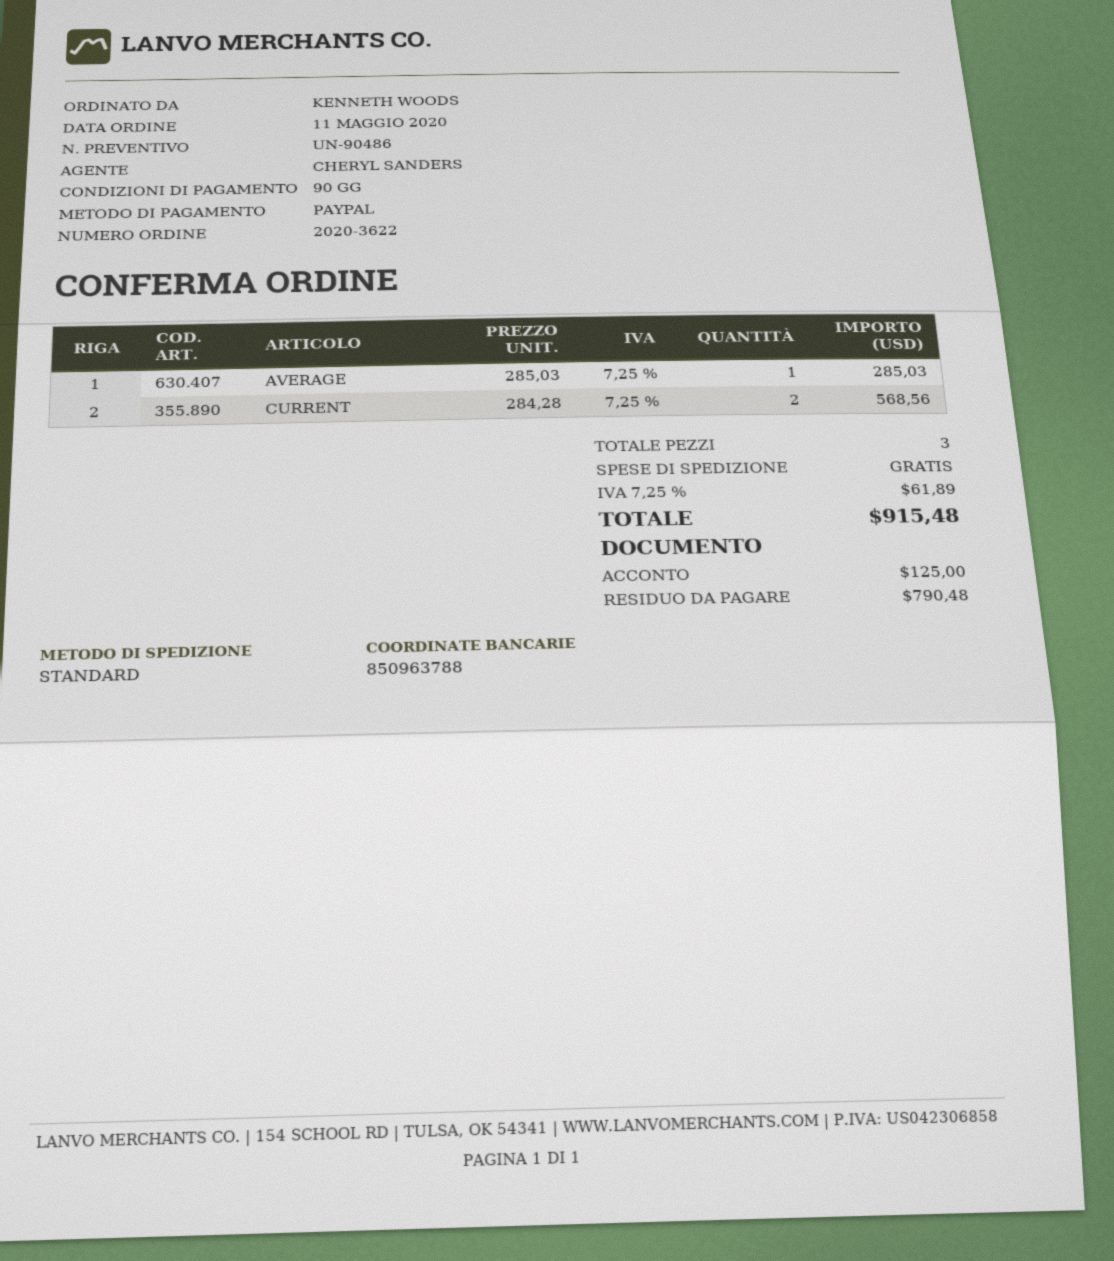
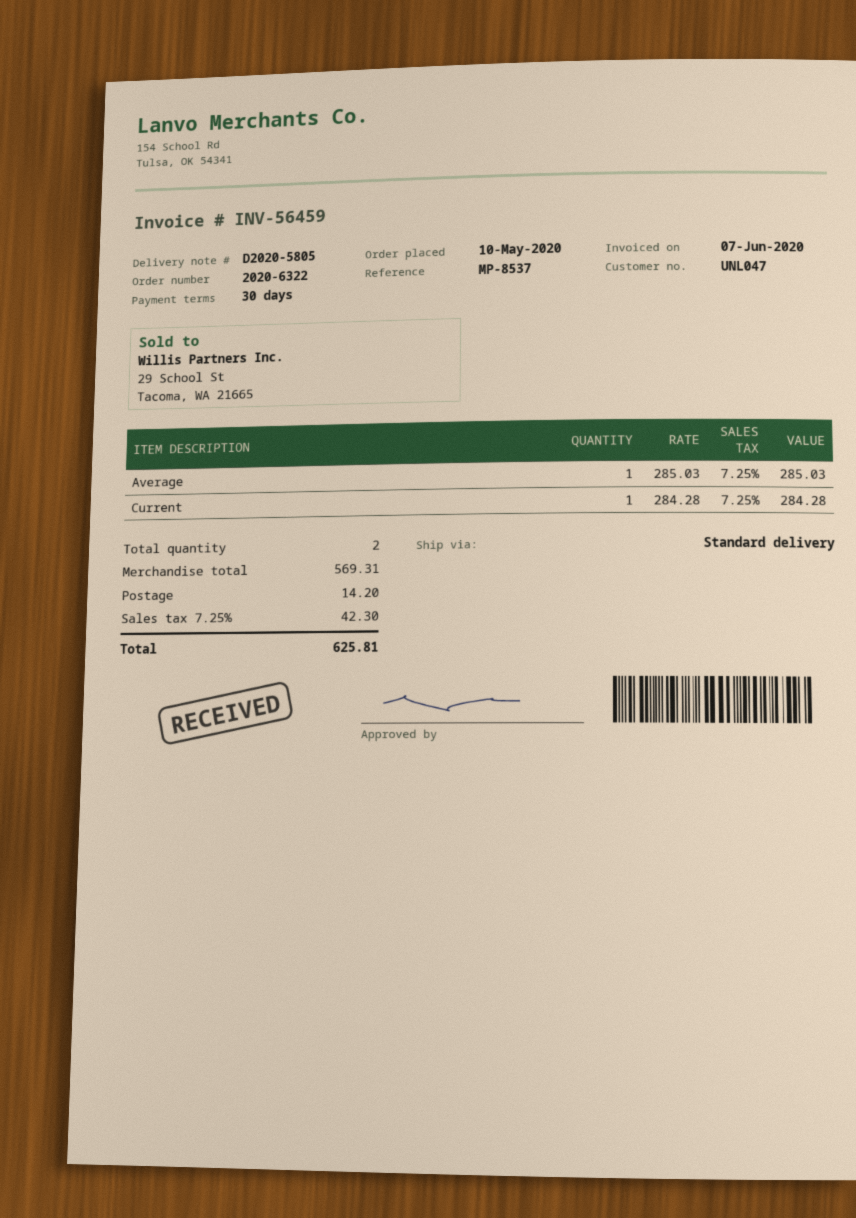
order number: 2020-3622 -> 2020-6322
order date: 2020-05-11 -> 2020-05-10
payment terms: 90 days -> 30 days
CURRENT: 2 x 284.28 = 568.56 -> 1 x 284.28 = 284.28
total quantity: 3 -> 2
shipping: 0.00 -> 14.20
tax: 7.25% = 61.89 -> 7.25% = 42.30
total: 915.48 -> 625.81

